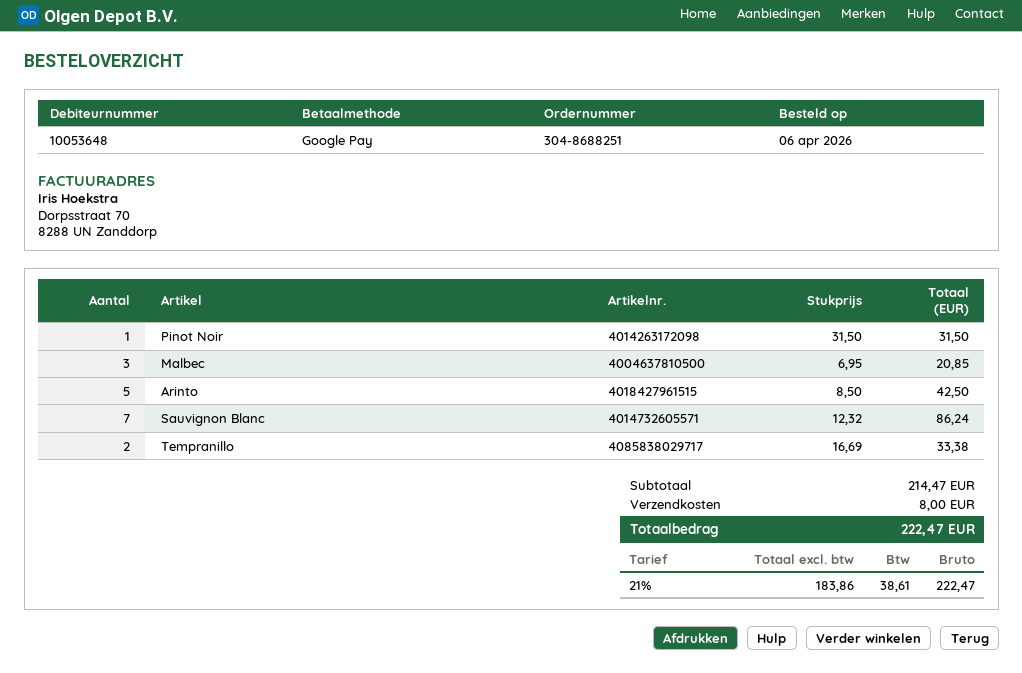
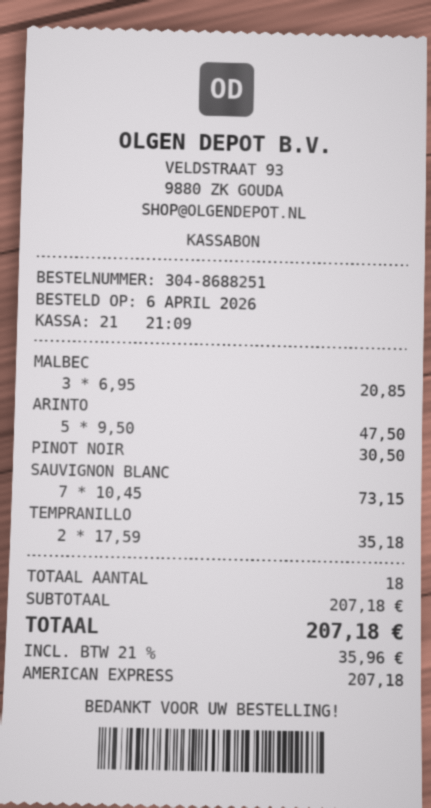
payment method: Google Pay -> American Express
Pinot Noir: 1 x 31.50 = 31.50 -> 1 x 30.50 = 30.50
Arinto: 5 x 8.50 = 42.50 -> 5 x 9.50 = 47.50
Sauvignon Blanc: 7 x 12.32 = 86.24 -> 7 x 10.45 = 73.15
Tempranillo: 2 x 16.69 = 33.38 -> 2 x 17.59 = 35.18
subtotal: 214.47 -> 207.18
shipping: 8.00 -> none
tax: 21% = 38.61 -> 21% = 35.96
total: 222.47 -> 207.18

